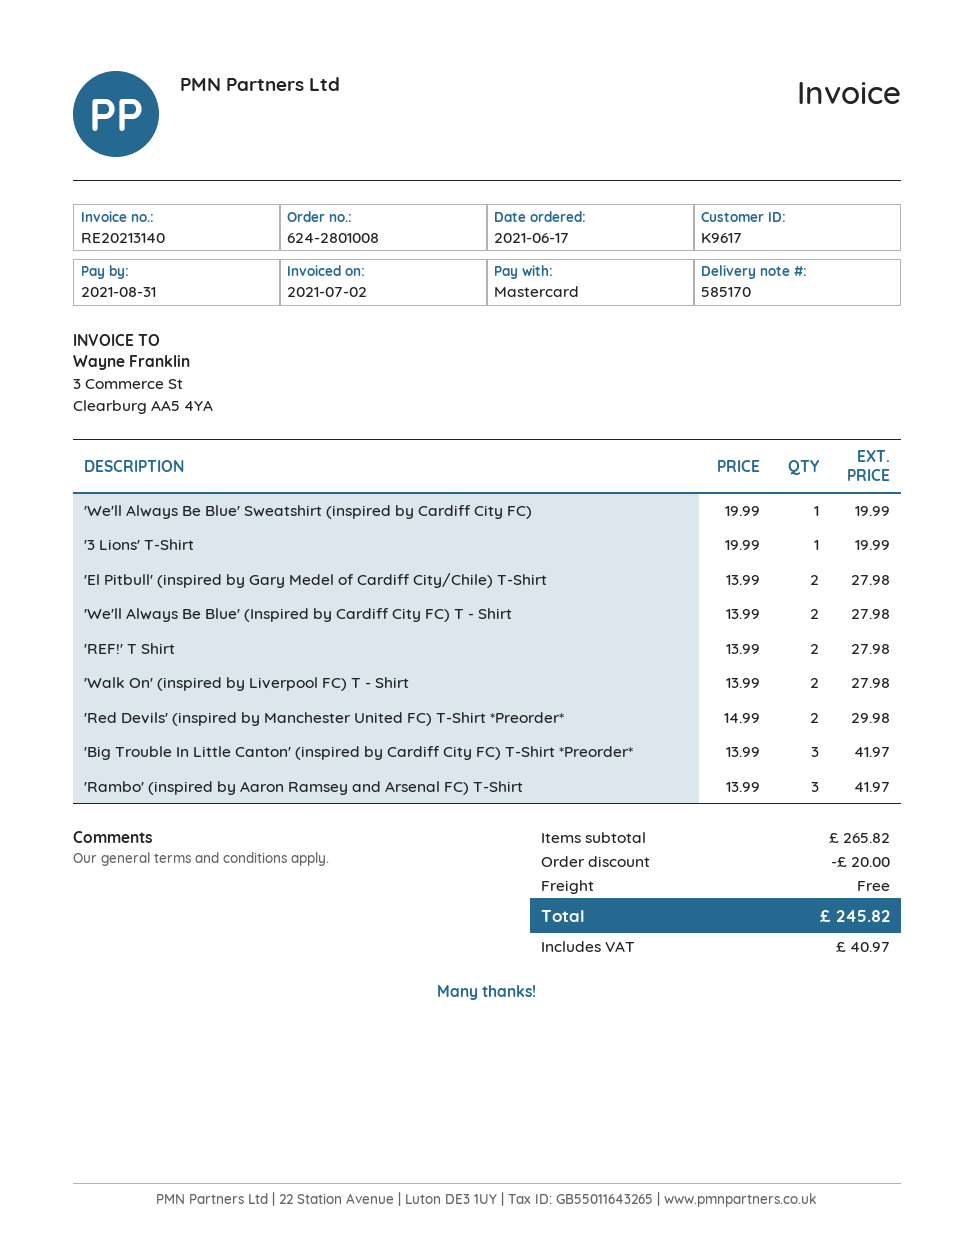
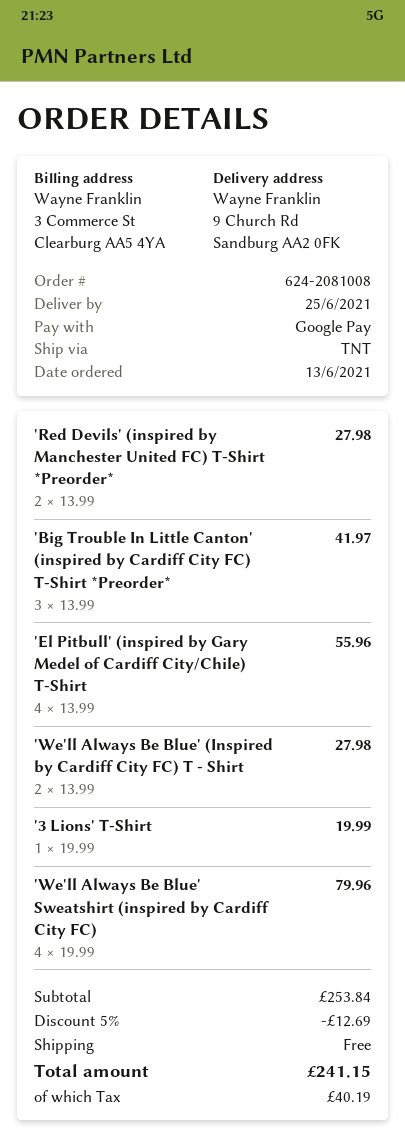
order number: 624-2801008 -> 624-2081008
order date: 2021-06-17 -> 2021-06-13
payment method: Mastercard -> Google Pay
'We'll Always Be Blue' Sweatshirt (inspired by Cardiff City FC): 1 x 19.99 = 19.99 -> 4 x 19.99 = 79.96
'El Pitbull' (inspired by Gary Medel of Cardiff City/Chile) T-Shirt: 2 x 13.99 = 27.98 -> 4 x 13.99 = 55.96
'REF!' T Shirt: 2 x 13.99 = 27.98 -> none
'Walk On' (inspired by Liverpool FC) T - Shirt: 2 x 13.99 = 27.98 -> none
'Red Devils' (inspired by Manchester United FC) T-Shirt *Preorder*: 2 x 14.99 = 29.98 -> 2 x 13.99 = 27.98
'Rambo' (inspired by Aaron Ramsey and Arsenal FC) T-Shirt: 3 x 13.99 = 41.97 -> none
subtotal: 265.82 -> 253.84
discount: 20.00 -> 12.69
tax: 40.97 -> 40.19
total: 245.82 -> 241.15

